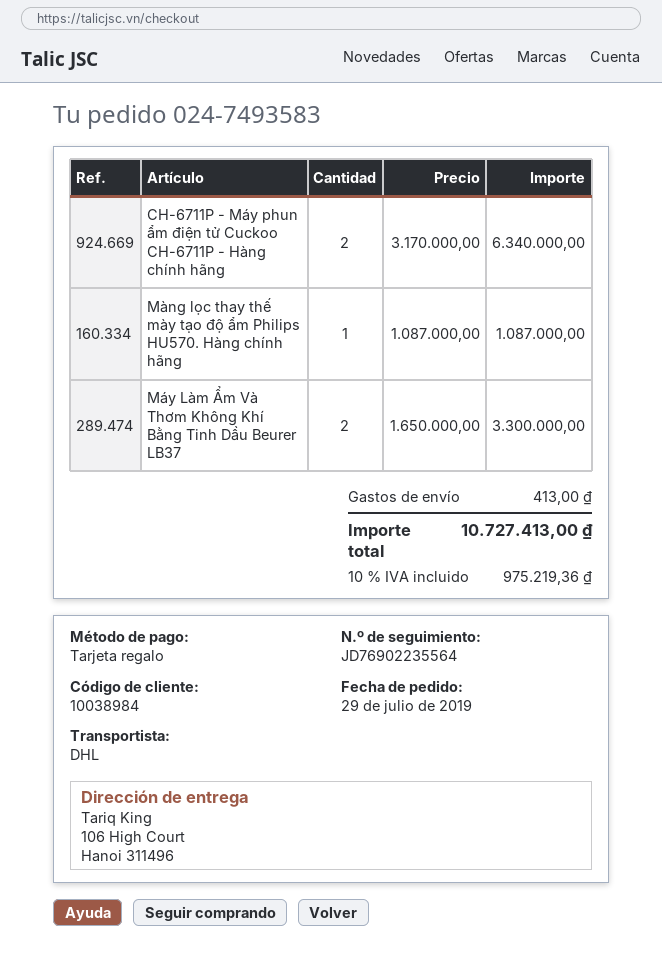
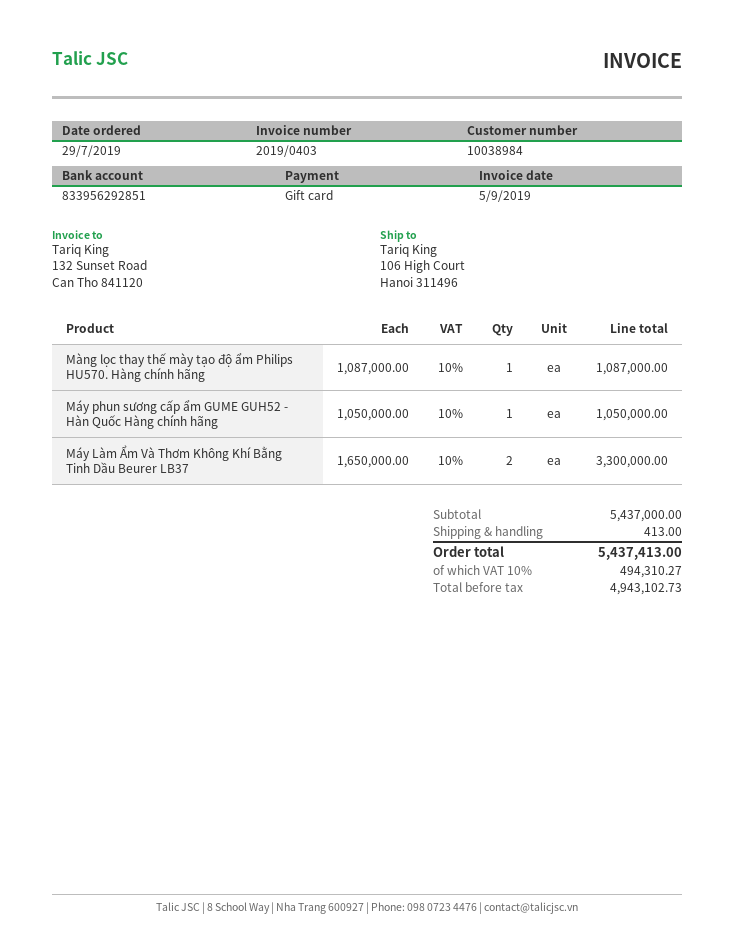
CH-6711P - Máy phun ẩm điện tử Cuckoo CH-6711P - Hàng chính hãng: 2 x 3170000.00 = 6340000.00 -> none
Máy phun sương cấp ẩm GUME GUH52 - Hàn Quốc Hàng chính hãng: none -> 1 x 1050000.00 = 1050000.00
tax: 10% = 975219.36 -> 10% = 494310.27
total: 10727413.00 -> 5437413.00

